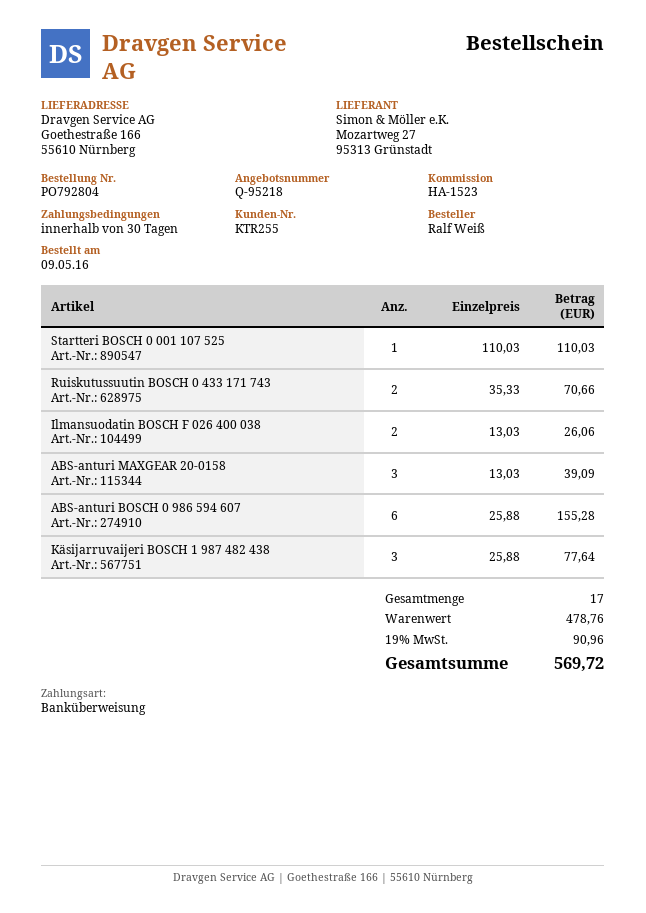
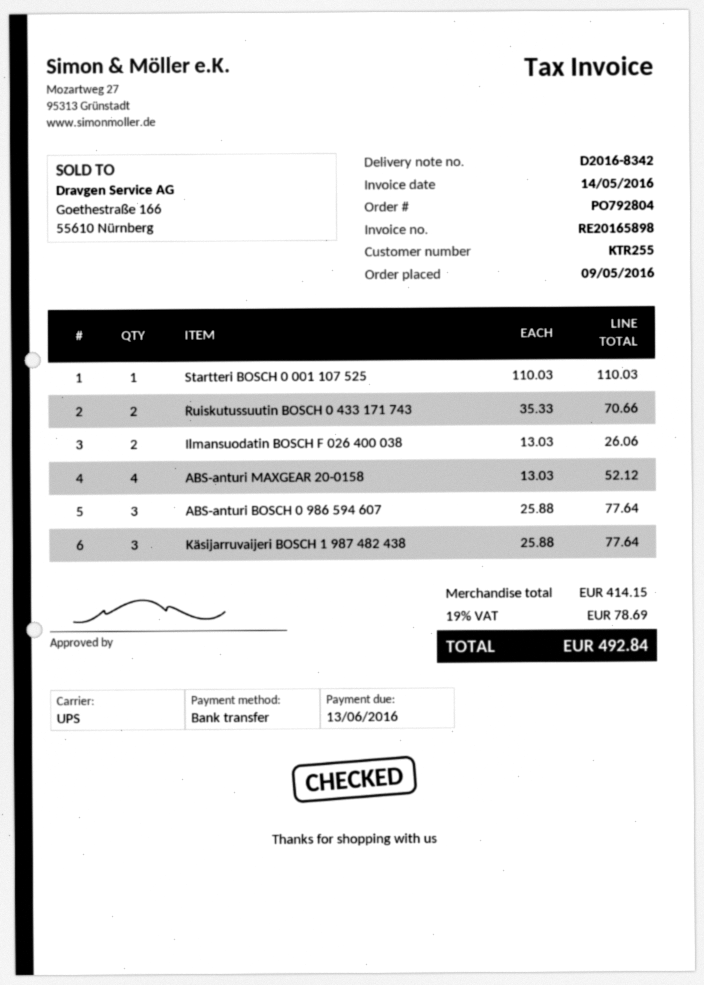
ABS-anturi MAXGEAR 20-0158: 3 x 13.03 = 39.09 -> 4 x 13.03 = 52.12
ABS-anturi BOSCH 0 986 594 607: 6 x 25.88 = 155.28 -> 3 x 25.88 = 77.64
subtotal: 478.76 -> 414.15
tax: 19% = 90.96 -> 19% = 78.69
total: 569.72 -> 492.84

